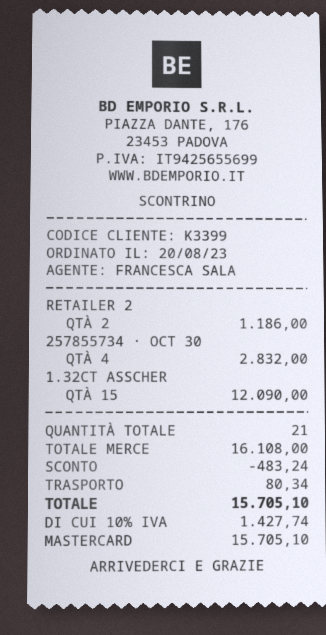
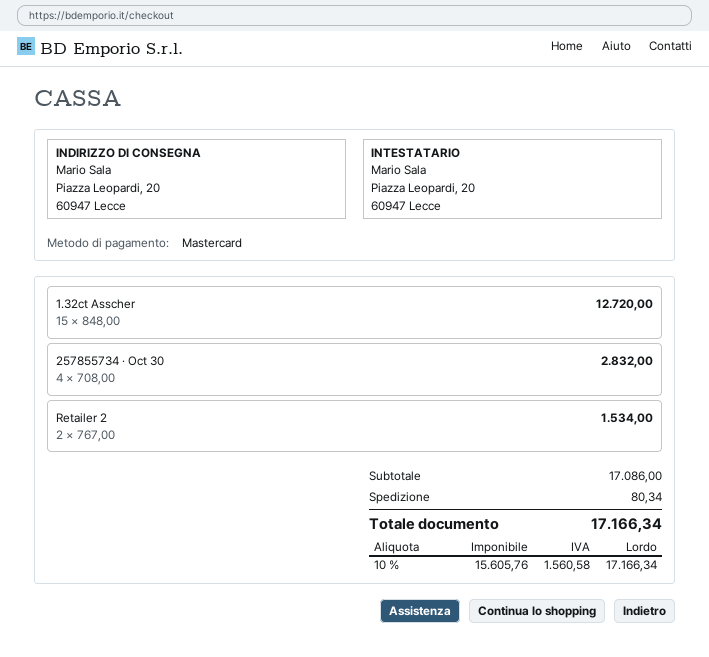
RETAILER 2: 2 for 1186.00 -> 2 for 1534.00
1.32CT ASSCHER: 15 for 12090.00 -> 15 for 12720.00
subtotal: 16108.00 -> 17086.00
discount: 483.24 -> none
tax: 10% = 1427.74 -> 10% = 1560.58
total: 15705.10 -> 17166.34

